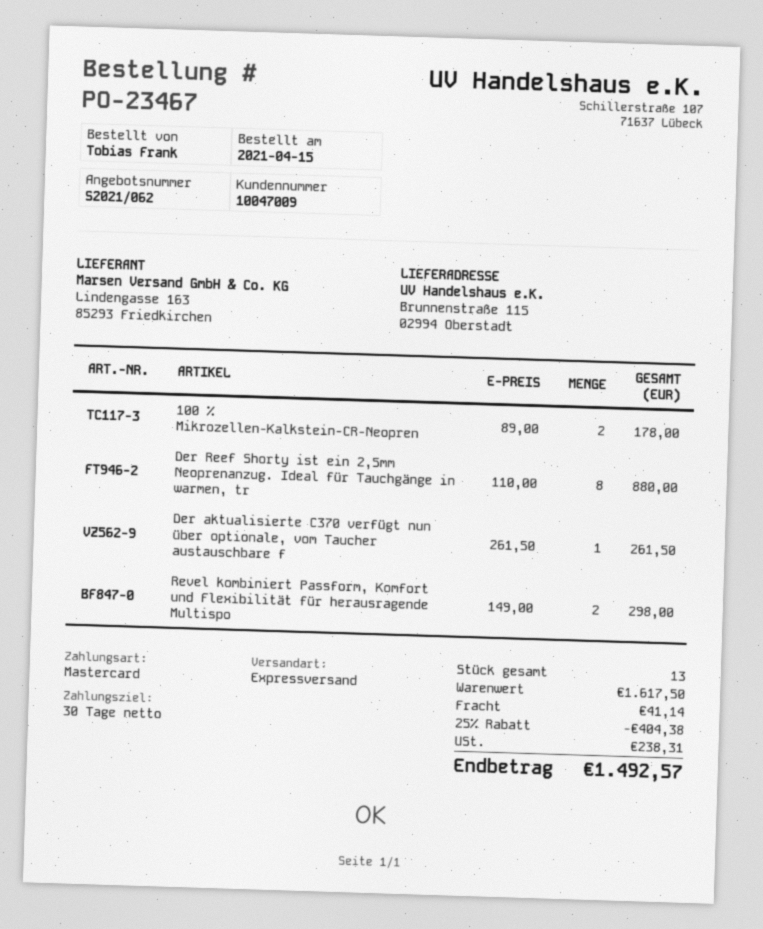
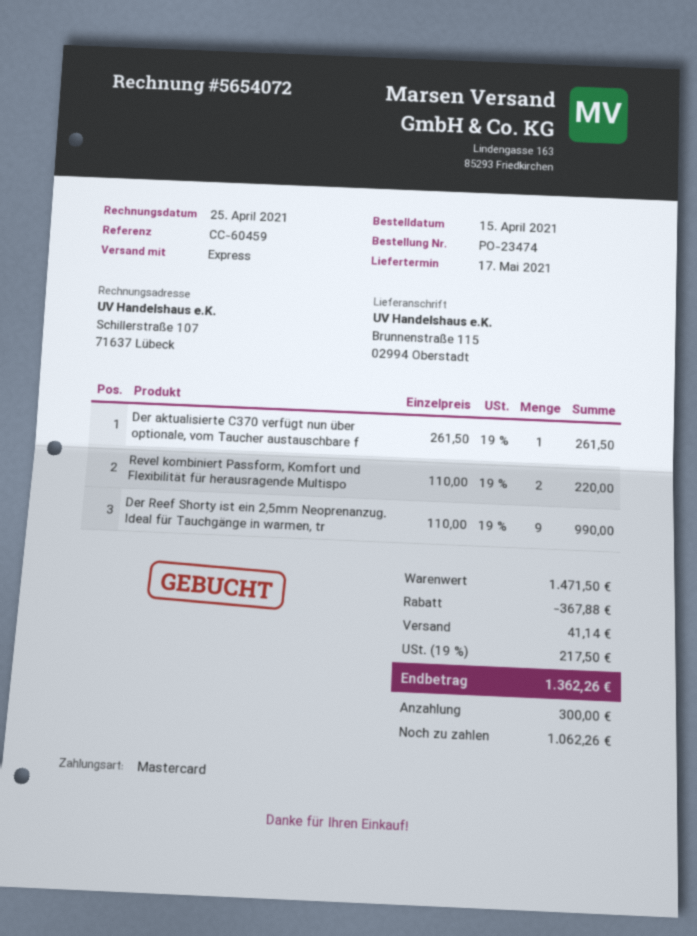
order number: PO-23467 -> PO-23474
100 % Mikrozellen-Kalkstein-CR-Neopren: 2 x 89.00 = 178.00 -> none
Der Reef Shorty ist ein 2,5mm Neoprenanzug. Ideal für Tauchgänge in warmen, tr: 8 x 110.00 = 880.00 -> 9 x 110.00 = 990.00
Revel kombiniert Passform, Komfort und Flexibilität für herausragende Multispo: 2 x 149.00 = 298.00 -> 2 x 110.00 = 220.00
subtotal: 1617.50 -> 1471.50
discount: 404.38 -> 367.88
tax: 238.31 -> 217.50
total: 1492.57 -> 1362.26

